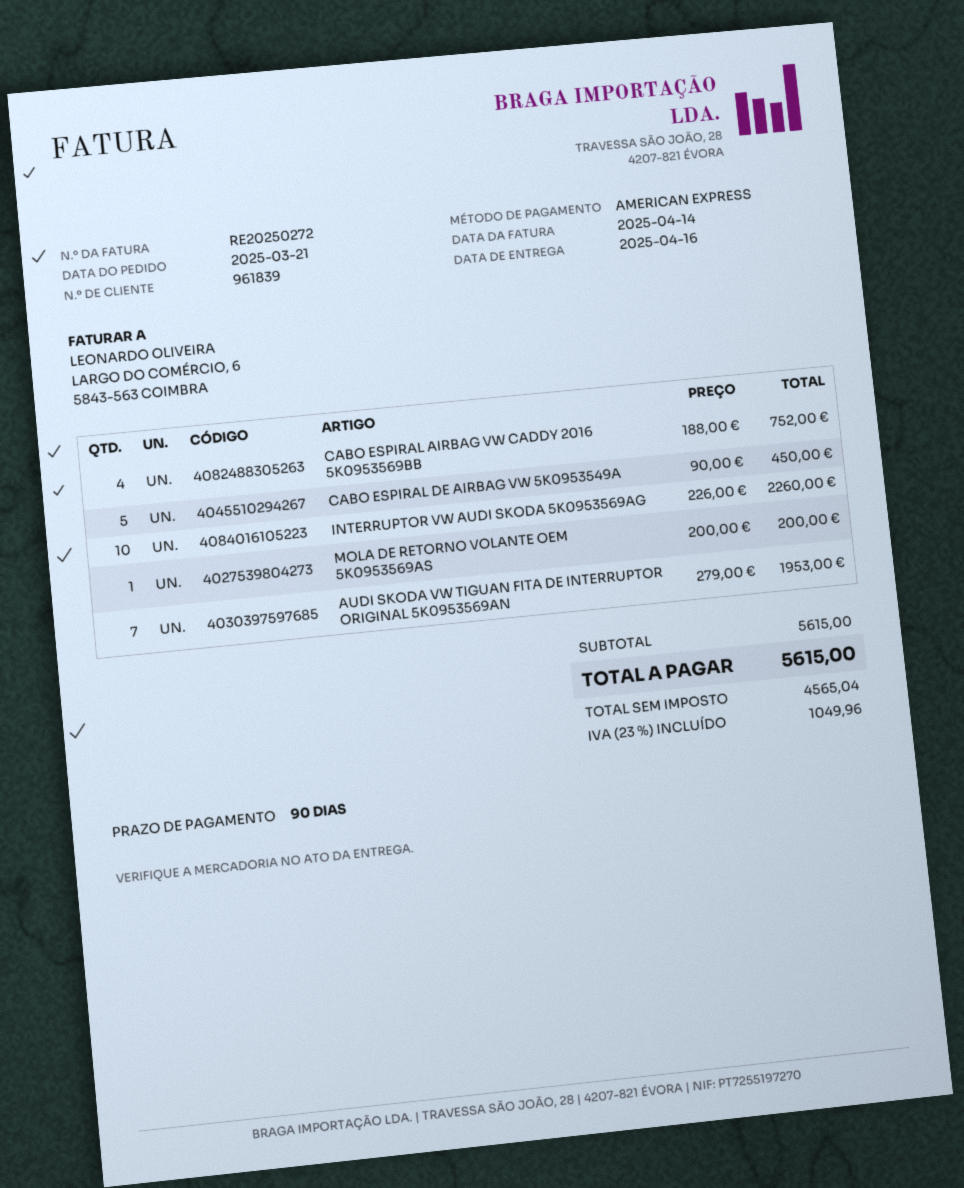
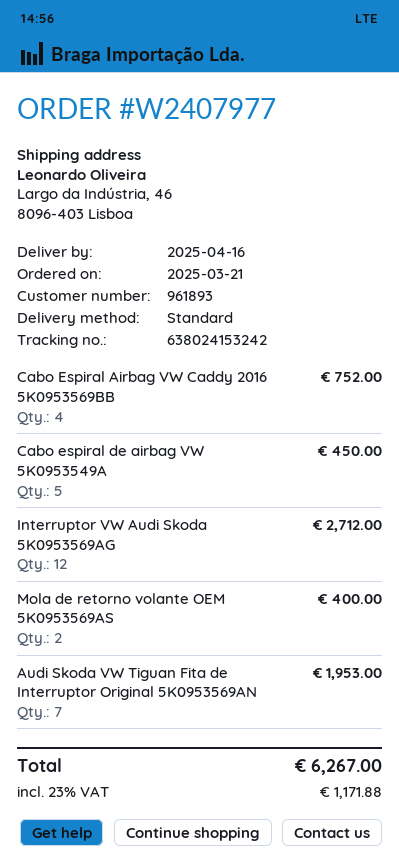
customer number: 961839 -> 961893
INTERRUPTOR VW AUDI SKODA 5K0953569AG: 10 for 2260.00 -> 12 for 2712.00
MOLA DE RETORNO VOLANTE OEM 5K0953569AS: 1 for 200.00 -> 2 for 400.00
tax: 23% = 1049.96 -> 23% = 1171.88
total: 5615.00 -> 6267.00

